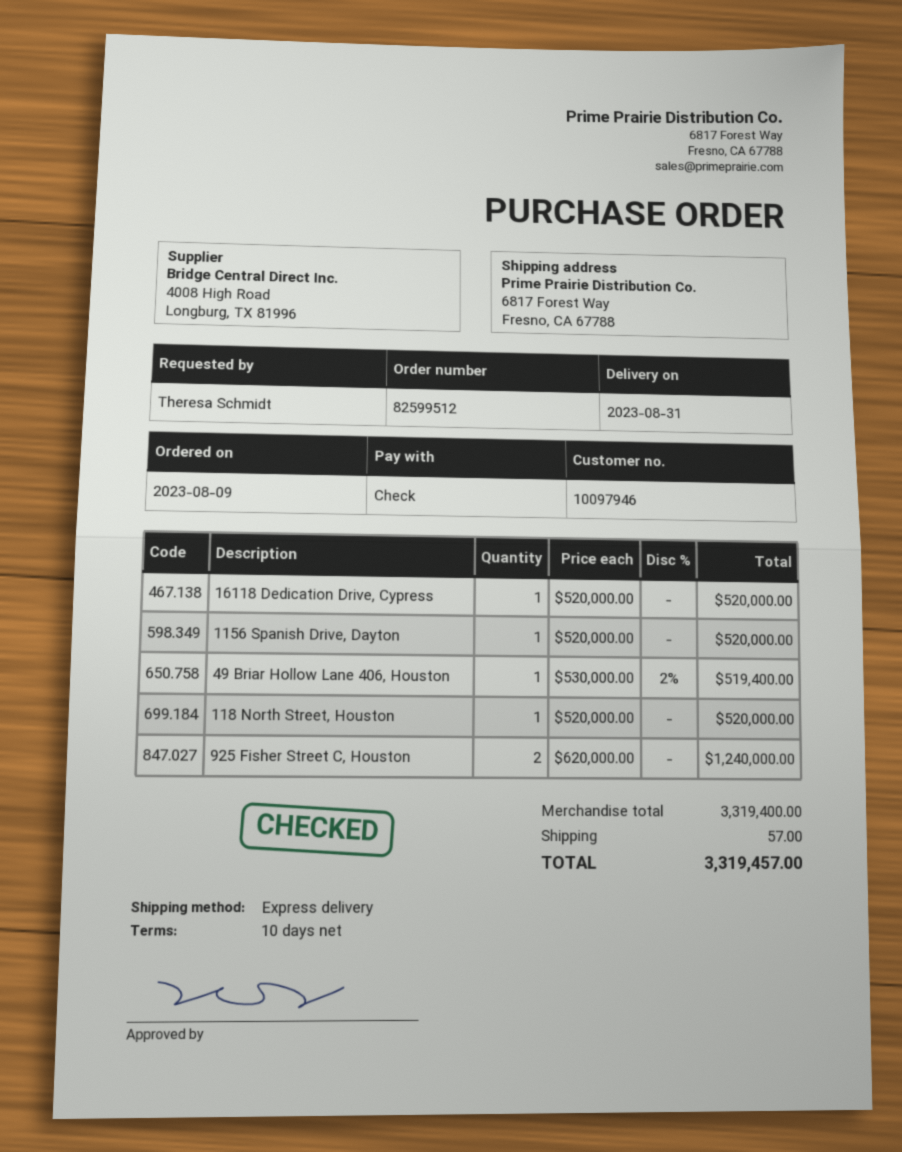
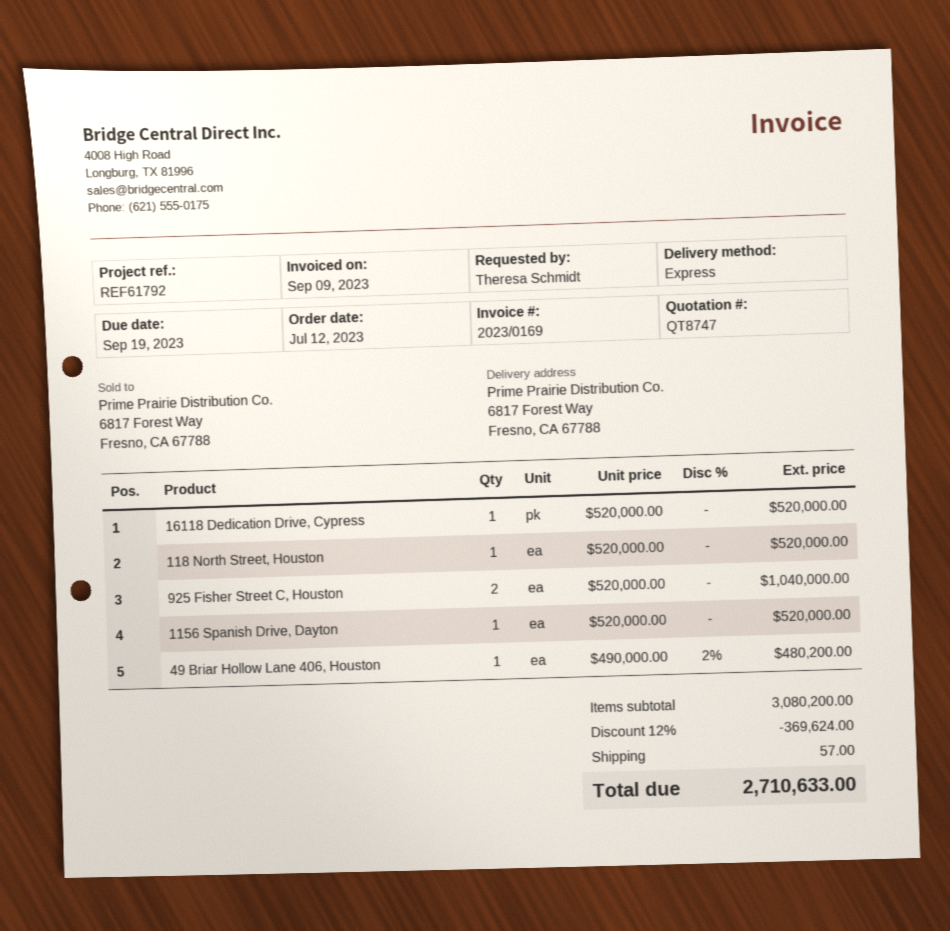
order date: 2023-08-09 -> 2023-07-12
49 Briar Hollow Lane 406, Houston: 1 x 530000.00 - 2% = 519400.00 -> 1 x 490000.00 - 2% = 480200.00
925 Fisher Street C, Houston: 2 x 620000.00 = 1240000.00 -> 2 x 520000.00 = 1040000.00
subtotal: 3319400.00 -> 3080200.00
discount: none -> 12% = 369624.00
total: 3319457.00 -> 2710633.00

